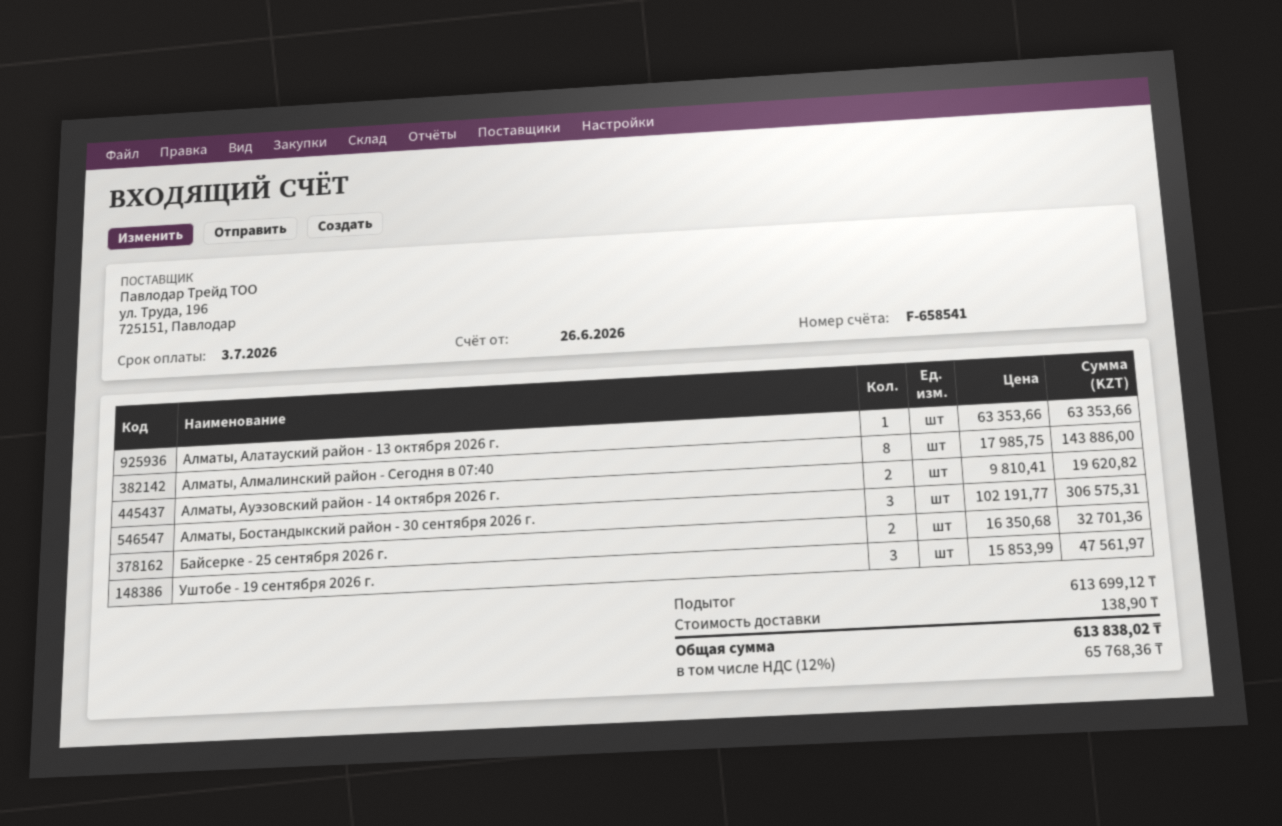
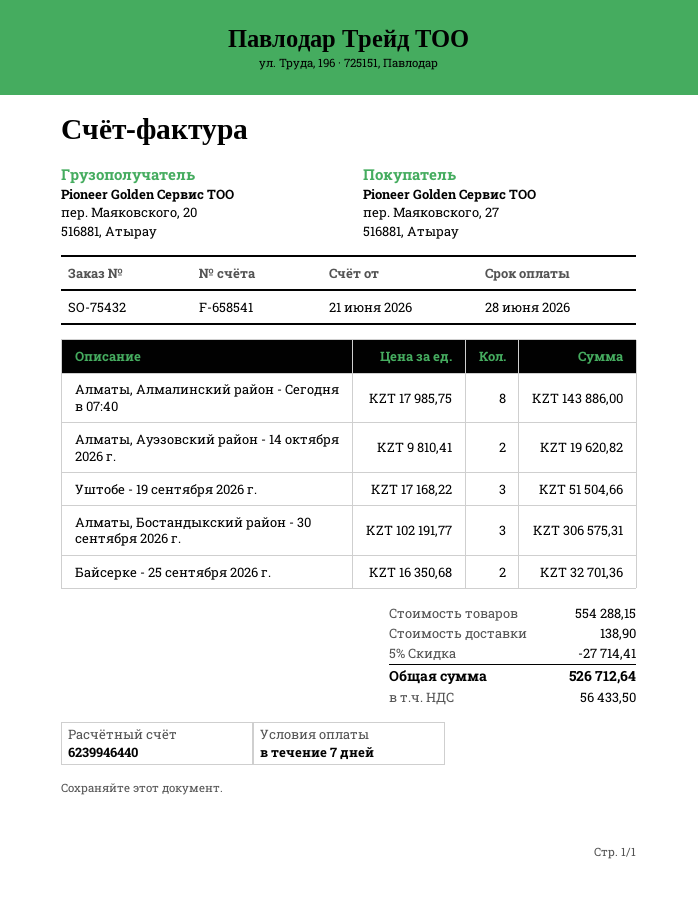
invoice date: 2026-06-26 -> 2026-06-21
due date: 2026-07-03 -> 2026-06-28
Алматы, Алатауский район - 13 октября 2026 г.: 1 x 63353.66 = 63353.66 -> none
Уштобе - 19 сентября 2026 г.: 3 x 15853.99 = 47561.97 -> 3 x 17168.22 = 51504.66
subtotal: 613699.12 -> 554288.15
discount: none -> 5% = 27714.41
tax: 65768.36 -> 56433.50
total: 613838.02 -> 526712.64

